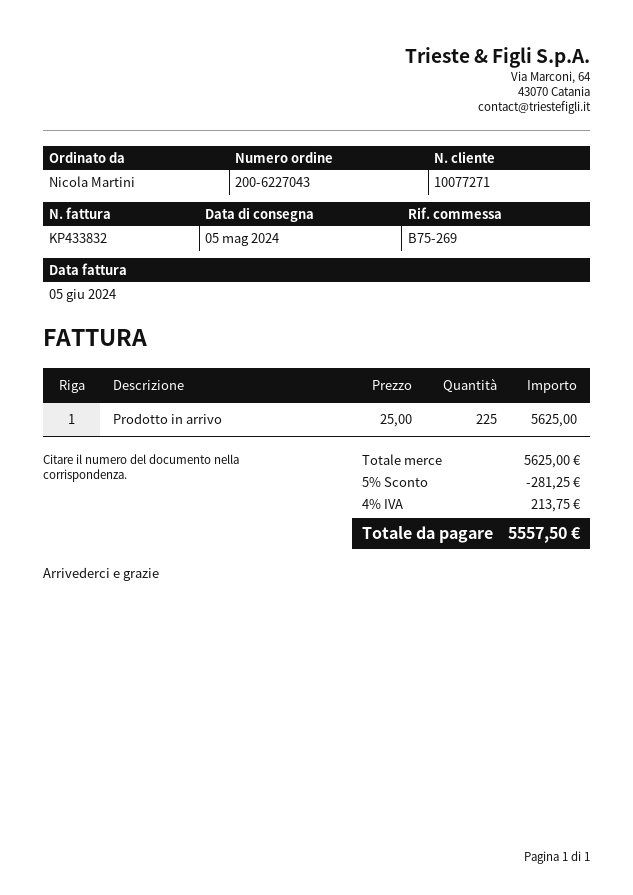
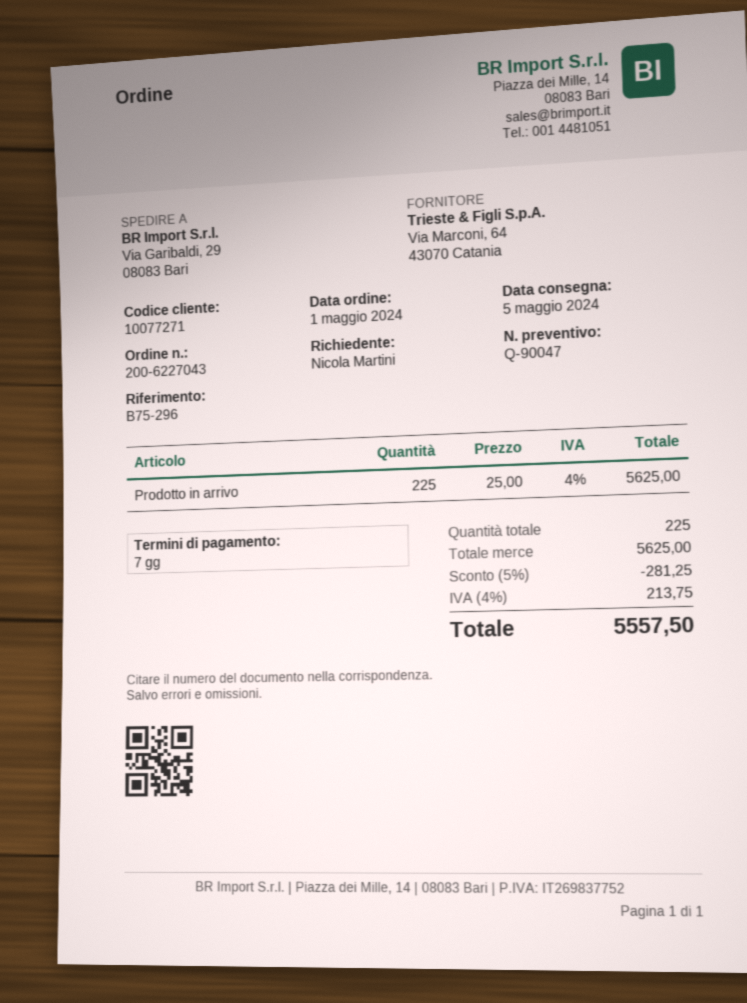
reference: B75-269 -> B75-296

